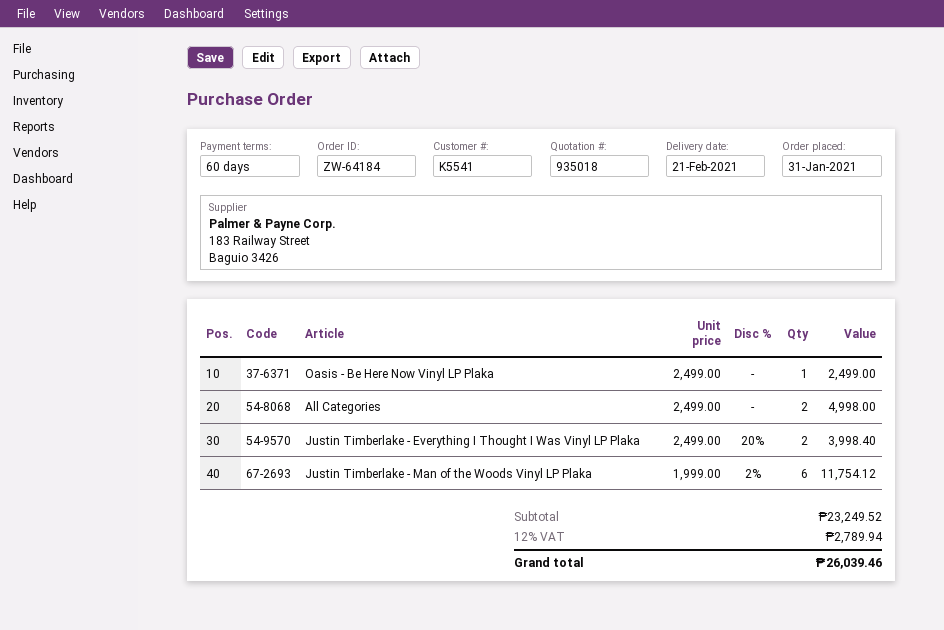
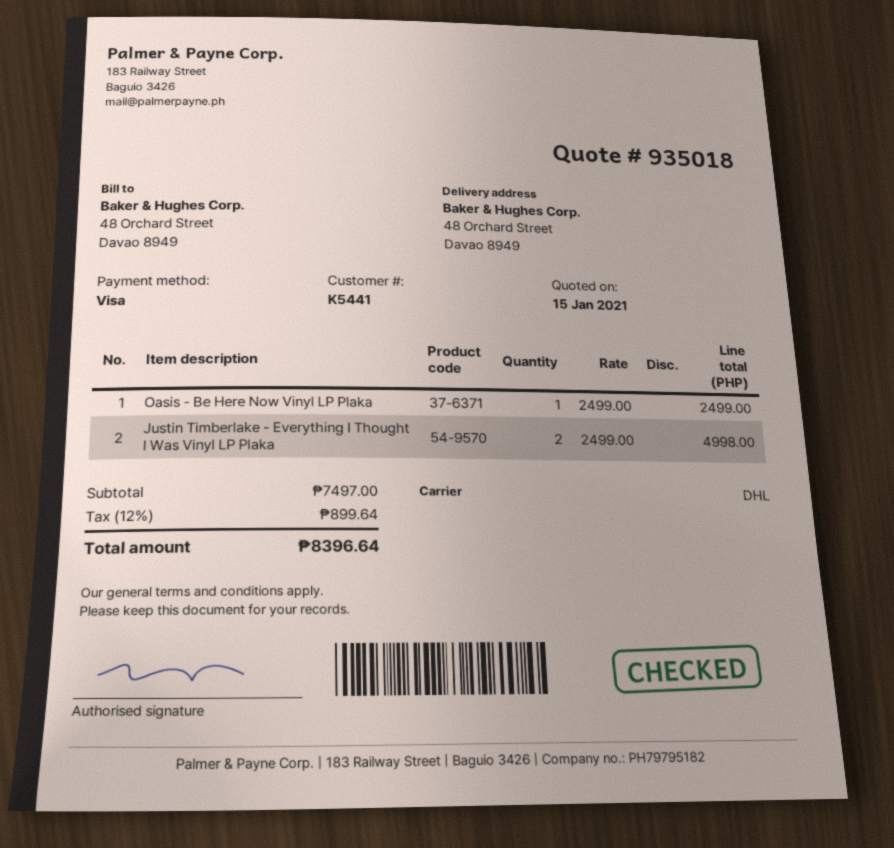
customer number: K5541 -> K5441
All Categories: 2 x 2499.00 = 4998.00 -> none
Justin Timberlake - Everything I Thought I Was Vinyl LP Plaka: 2 x 2499.00 - 20% = 3998.40 -> 2 x 2499.00 = 4998.00
Justin Timberlake - Man of the Woods Vinyl LP Plaka: 6 x 1999.00 - 2% = 11754.12 -> none
subtotal: 23249.52 -> 7497.00
tax: 12% = 2789.94 -> 12% = 899.64
total: 26039.46 -> 8396.64

